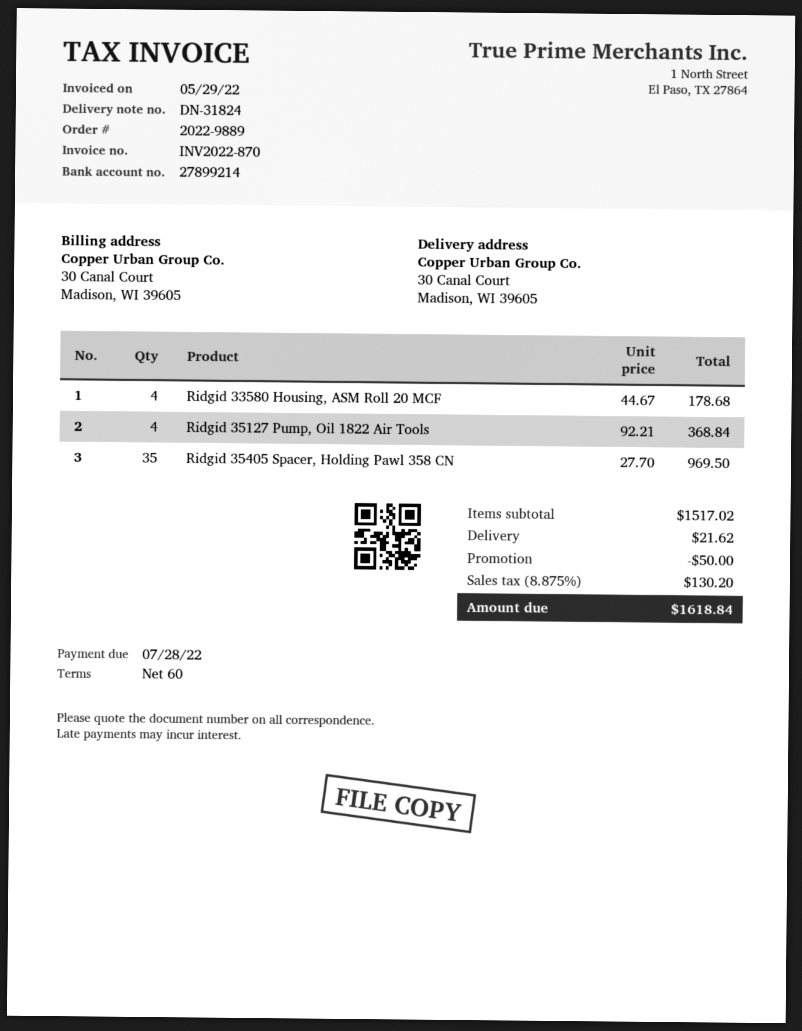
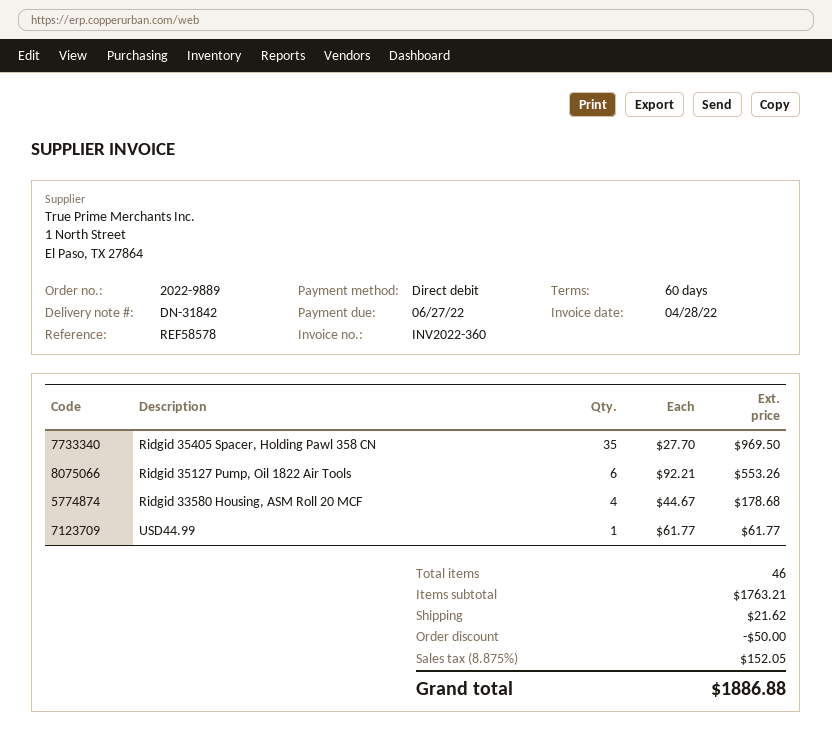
delivery note number: DN-31824 -> DN-31842
invoice number: INV2022-870 -> INV2022-360
invoice date: 2022-05-29 -> 2022-04-28
due date: 2022-07-28 -> 2022-06-27
Ridgid 35127 Pump, Oil 1822 Air Tools: 4 x 92.21 = 368.84 -> 6 x 92.21 = 553.26
USD44.99: none -> 1 x 61.77 = 61.77
subtotal: 1517.02 -> 1763.21
tax: 8.875% = 130.20 -> 8.875% = 152.05
total: 1618.84 -> 1886.88

